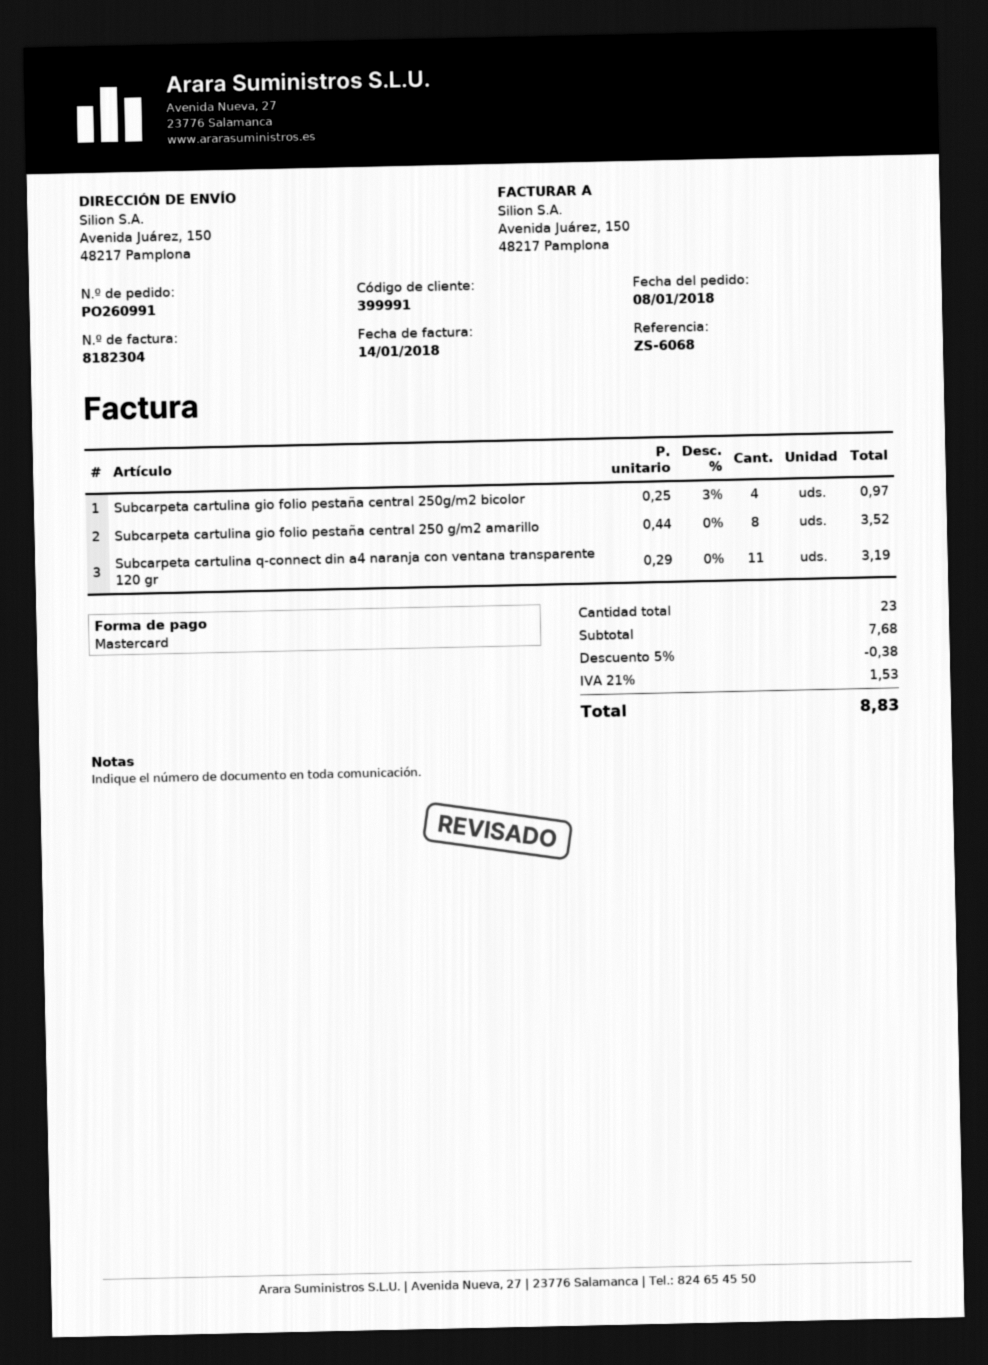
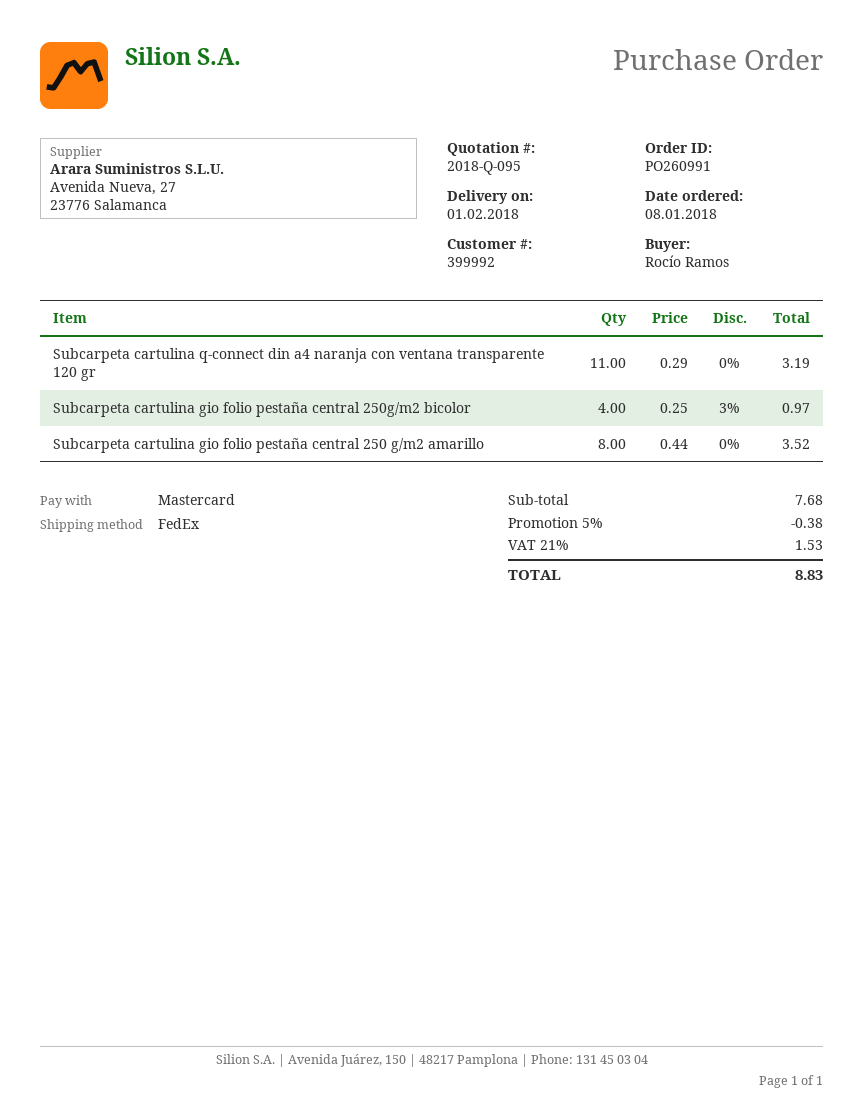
customer number: 399991 -> 399992

